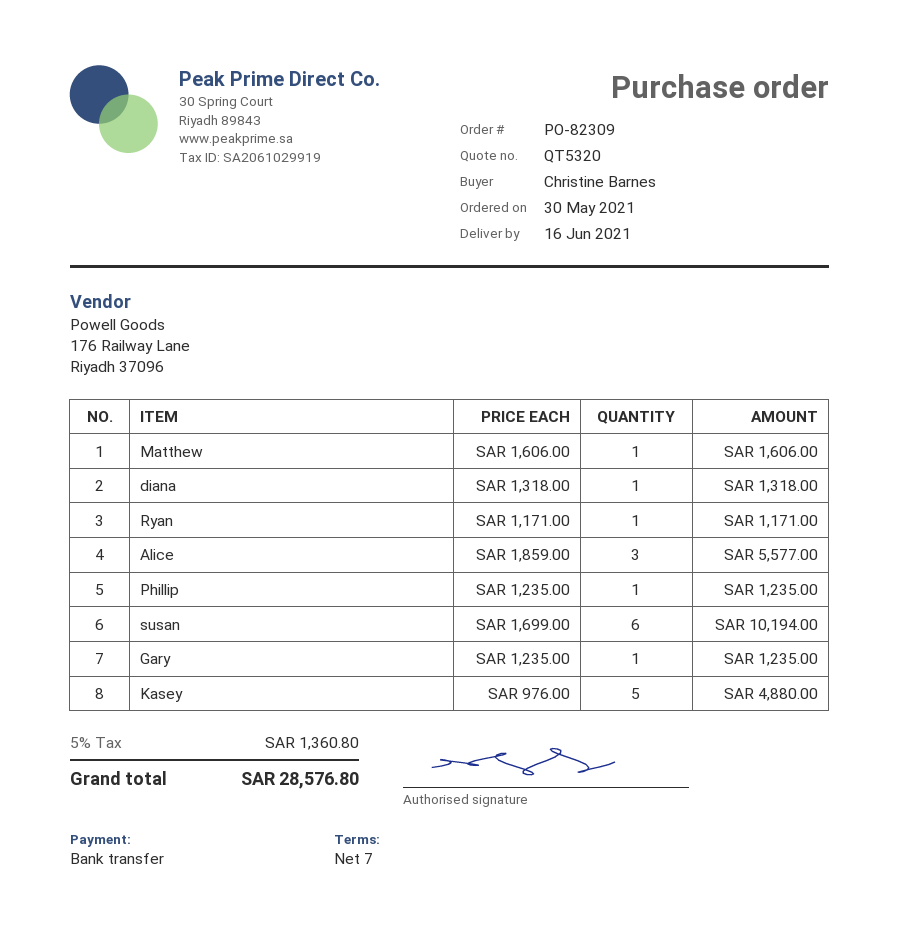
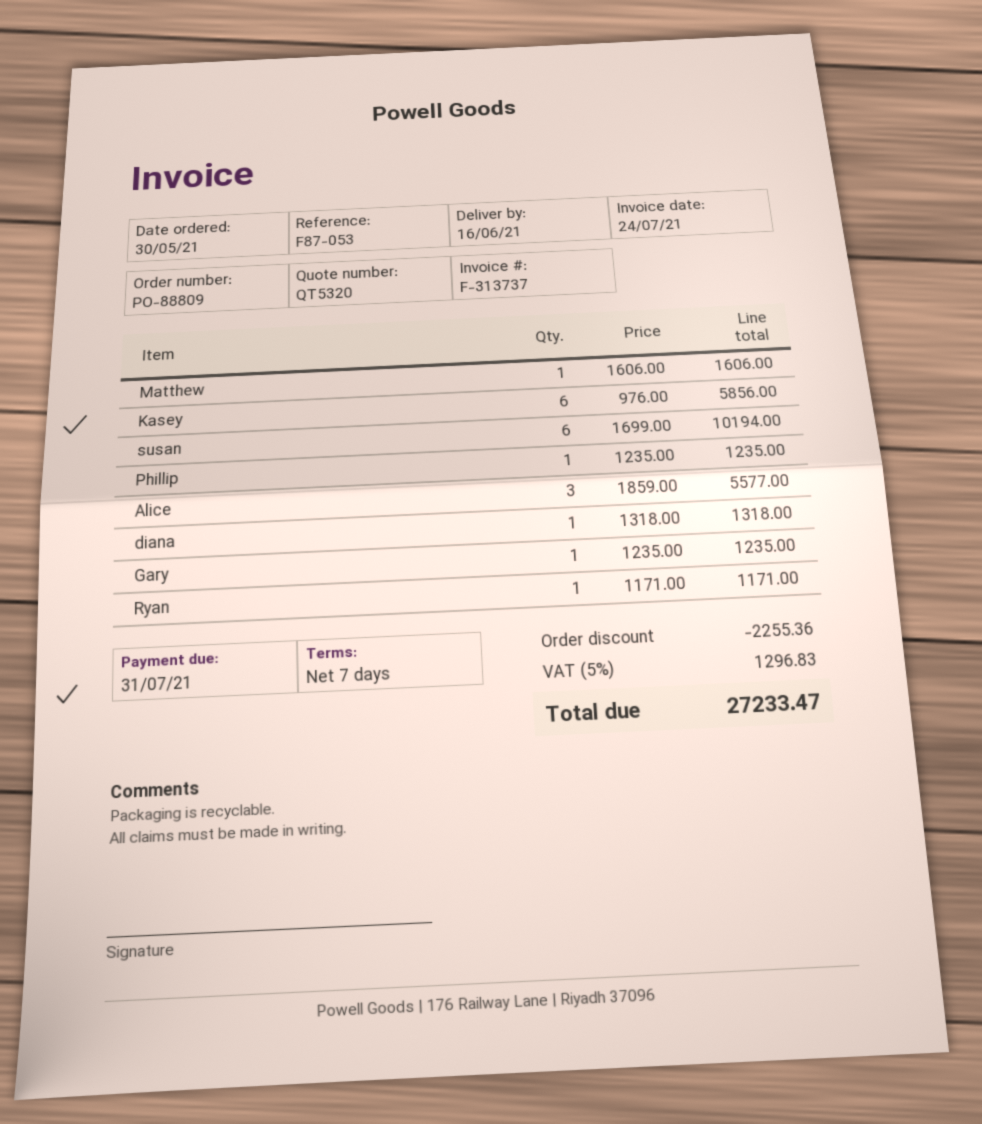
order number: PO-82309 -> PO-88809
Kasey: 5 x 976.00 = 4880.00 -> 6 x 976.00 = 5856.00
discount: none -> 2255.36
tax: 5% = 1360.80 -> 5% = 1296.83
total: 28576.80 -> 27233.47

